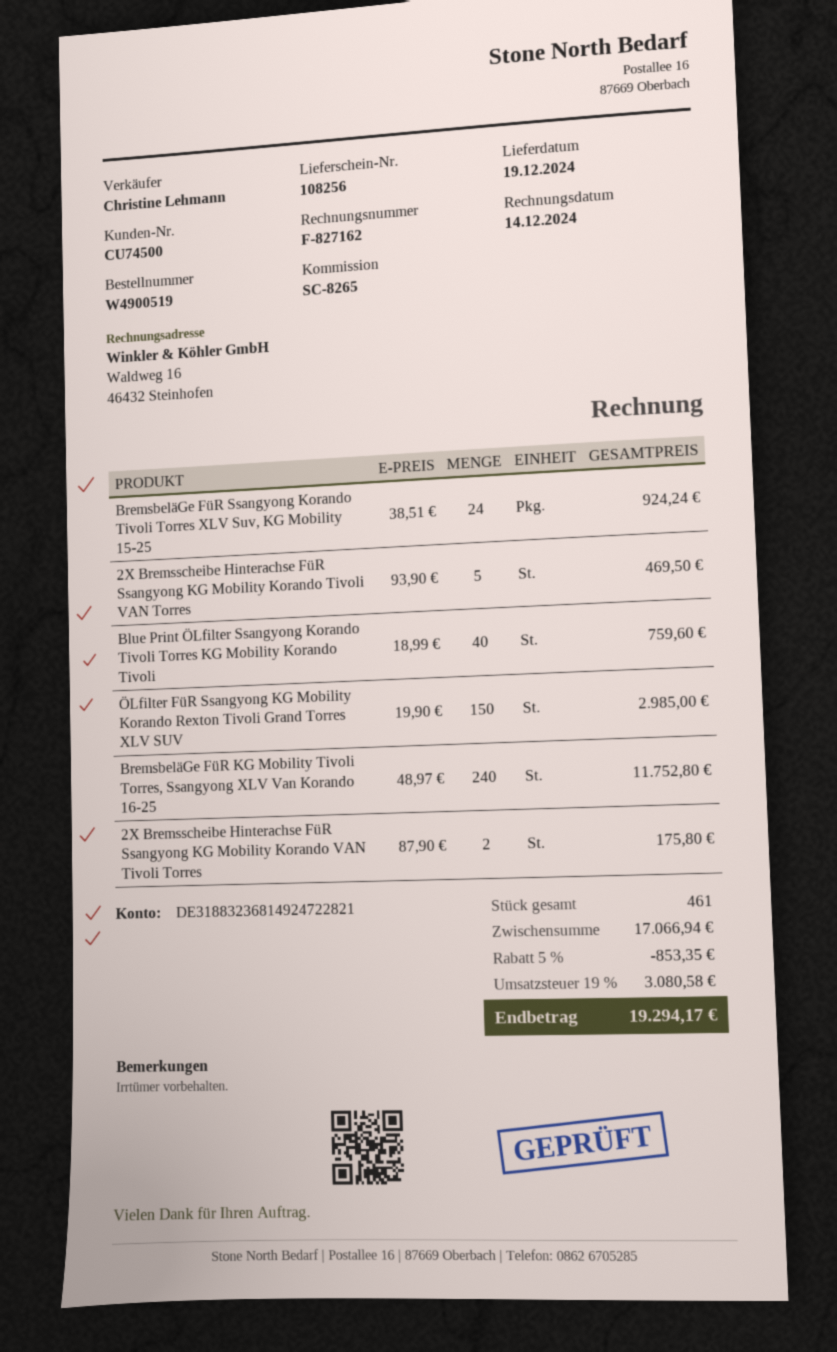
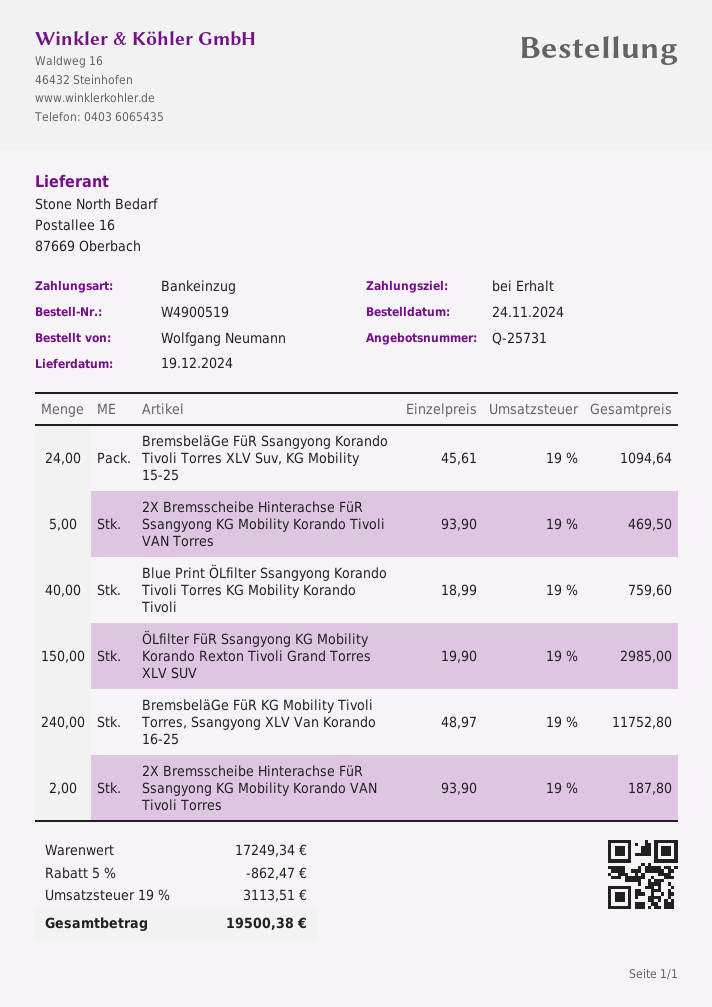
BremsbeläGe FüR Ssangyong Korando Tivoli Torres XLV Suv, KG Mobility 15-25: 24 x 38.51 = 924.24 -> 24 x 45.61 = 1094.64
2X Bremsscheibe Hinterachse FüR Ssangyong KG Mobility Korando VAN Tivoli Torres: 2 x 87.90 = 175.80 -> 2 x 93.90 = 187.80
subtotal: 17066.94 -> 17249.34
discount: 5% = 853.35 -> 5% = 862.47
tax: 19% = 3080.58 -> 19% = 3113.51
total: 19294.17 -> 19500.38

